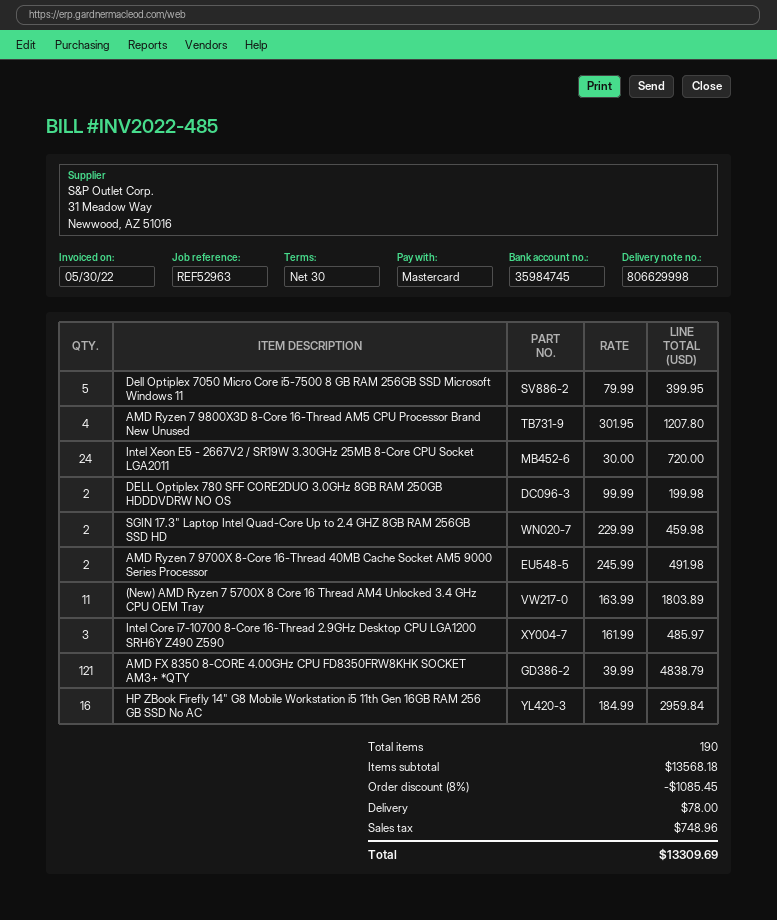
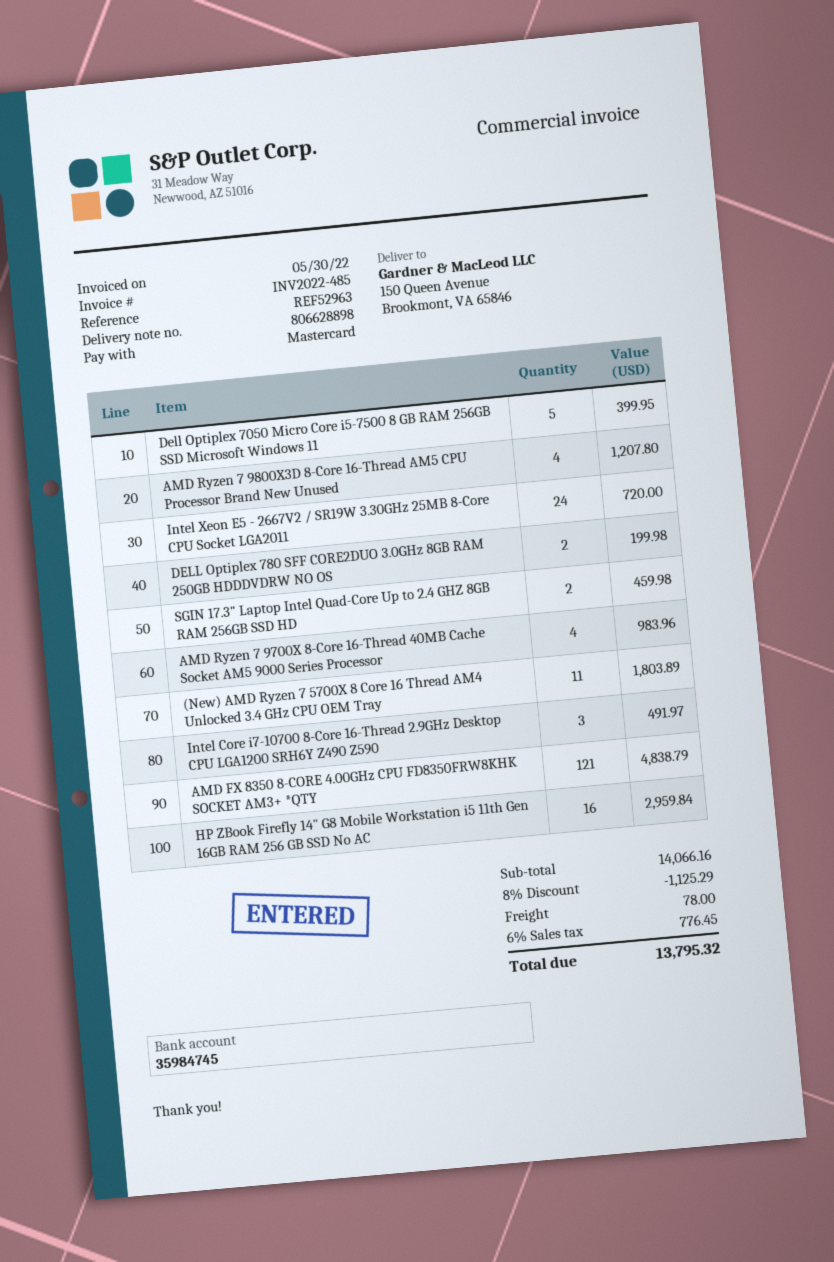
delivery note number: 806629998 -> 806628898
AMD Ryzen 7 9700X 8-Core 16-Thread 40MB Cache Socket AM5 9000 Series Processor: 2 for 491.98 -> 4 for 983.96
Intel Core i7-10700 8-Core 16-Thread 2.9GHz Desktop CPU LGA1200 SRH6Y Z490 Z590: 3 for 485.97 -> 3 for 491.97
subtotal: 13568.18 -> 14066.16
discount: 8% = 1085.45 -> 8% = 1125.29
tax: 748.96 -> 776.45
total: 13309.69 -> 13795.32

